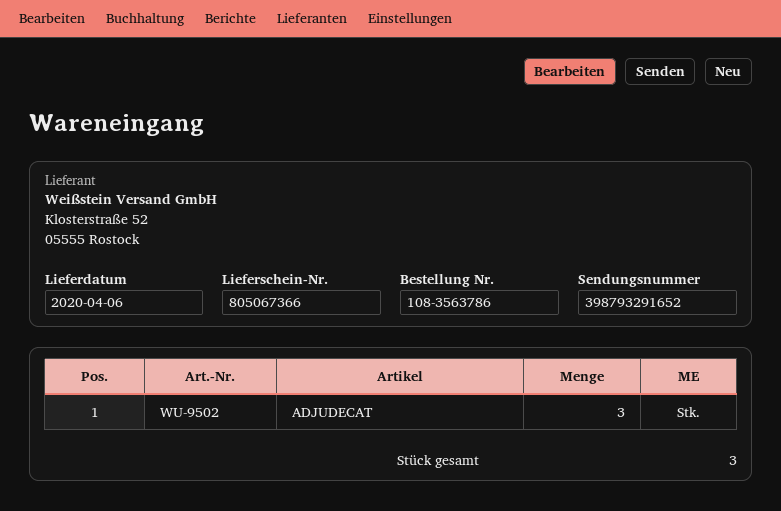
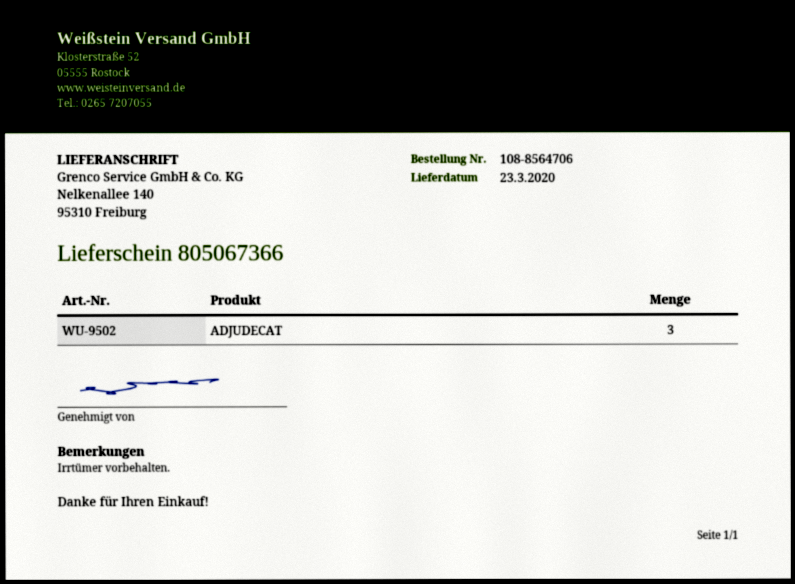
order number: 108-3563786 -> 108-8564706
delivery date: 2020-04-06 -> 2020-03-23

